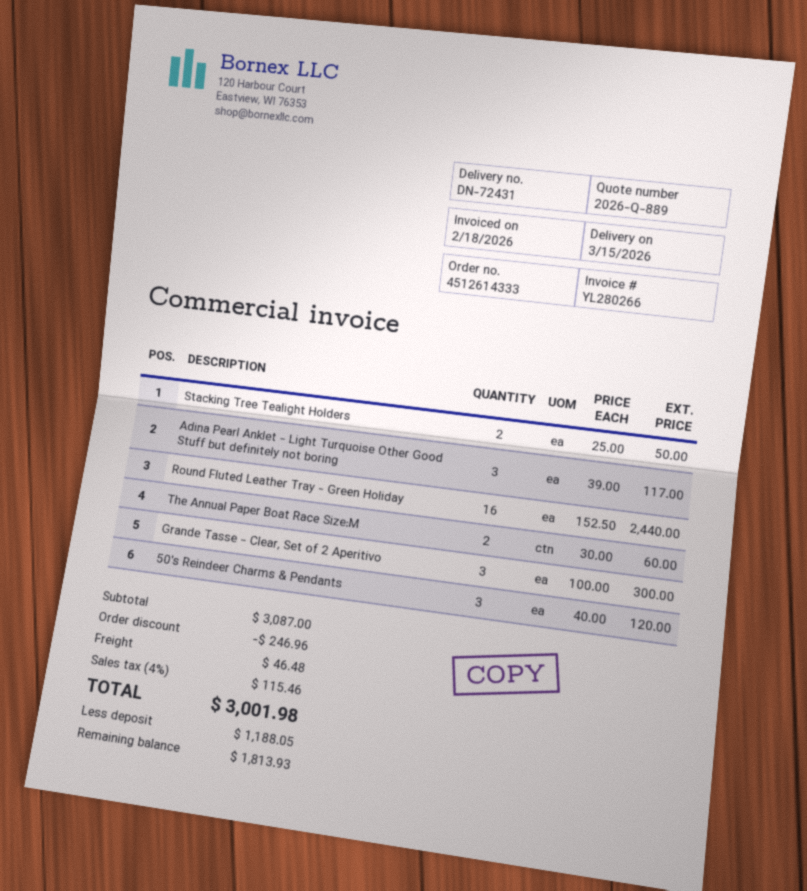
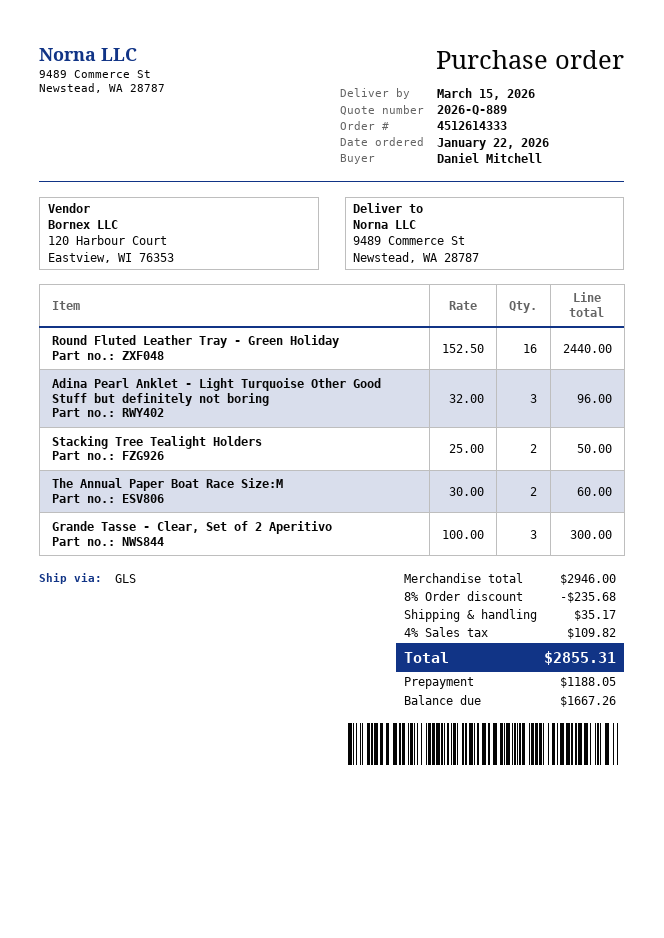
Adina Pearl Anklet - Light Turquoise Other Good Stuff but definitely not boring: 3 x 39.00 = 117.00 -> 3 x 32.00 = 96.00
50's Reindeer Charms & Pendants: 3 x 40.00 = 120.00 -> none
subtotal: 3087.00 -> 2946.00
discount: 246.96 -> 235.68
shipping: 46.48 -> 35.17
tax: 4% = 115.46 -> 4% = 109.82
total: 3001.98 -> 2855.31
balance: 1813.93 -> 1667.26

